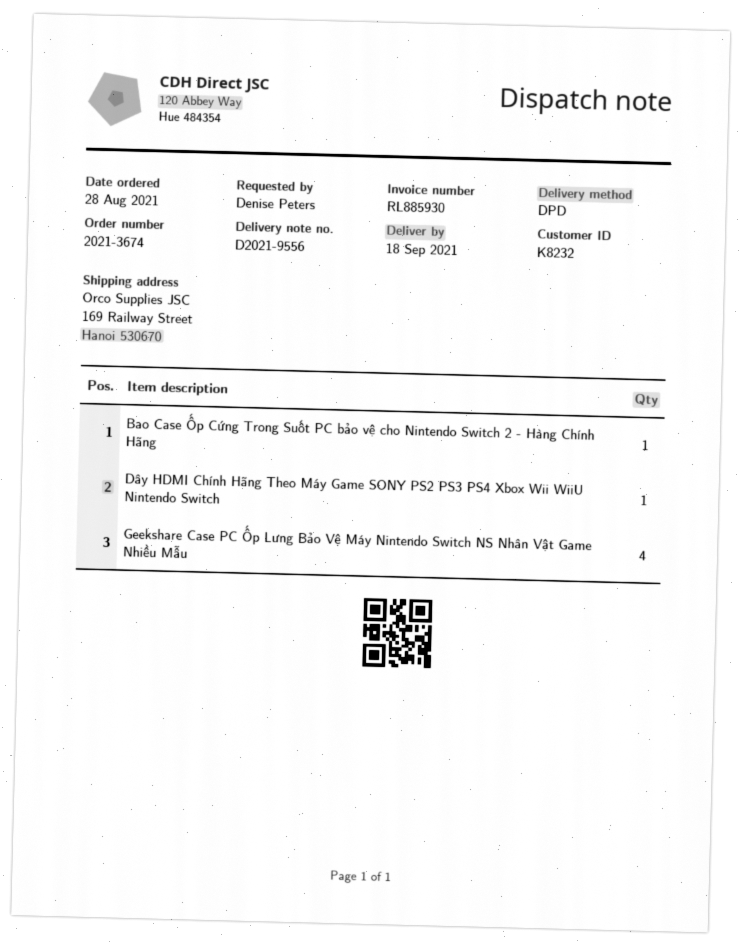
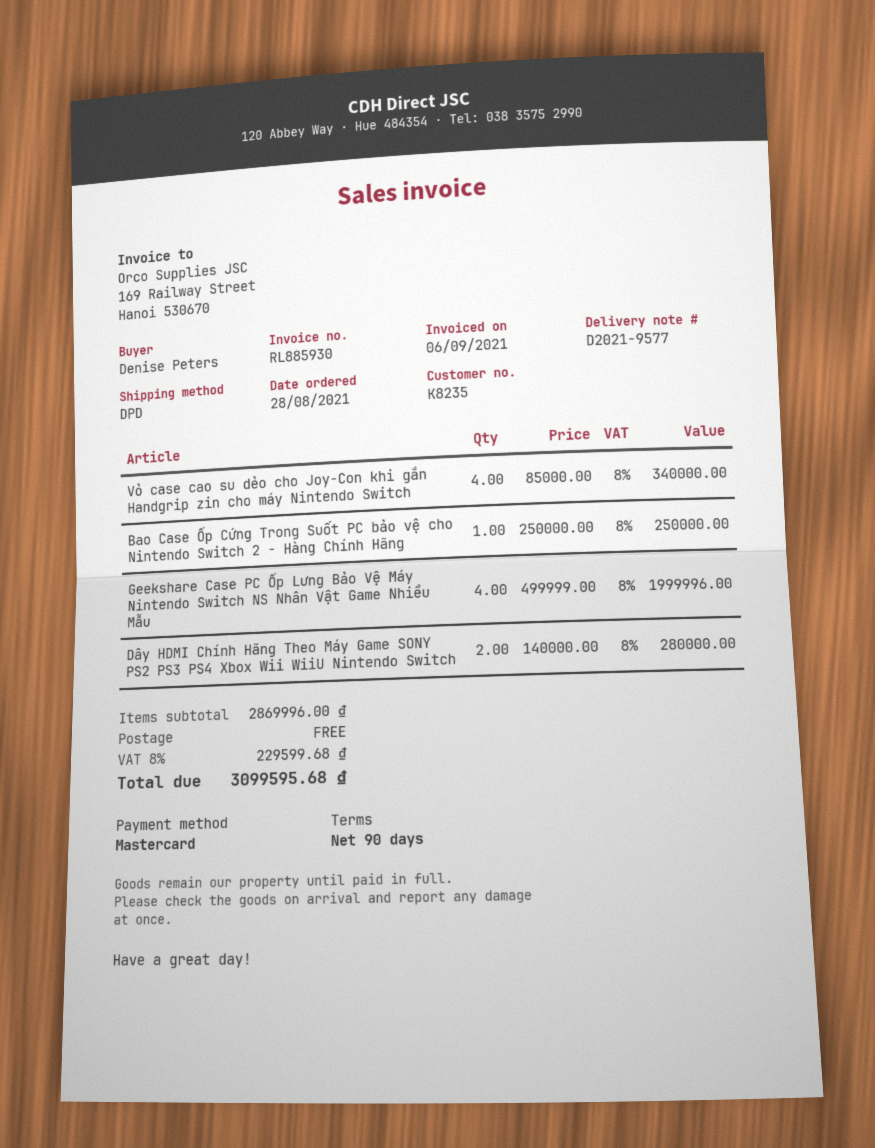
delivery note number: D2021-9556 -> D2021-9577
customer number: K8232 -> K8235
Dây HDMI Chính Hãng Theo Máy Game SONY PS2 PS3 PS4 Xbox Wii WiiU Nintendo Switch: 1 -> 2
Vỏ case cao su dẻo cho Joy-Con khi gắn Handgrip zin cho máy Nintendo Switch: none -> 4

